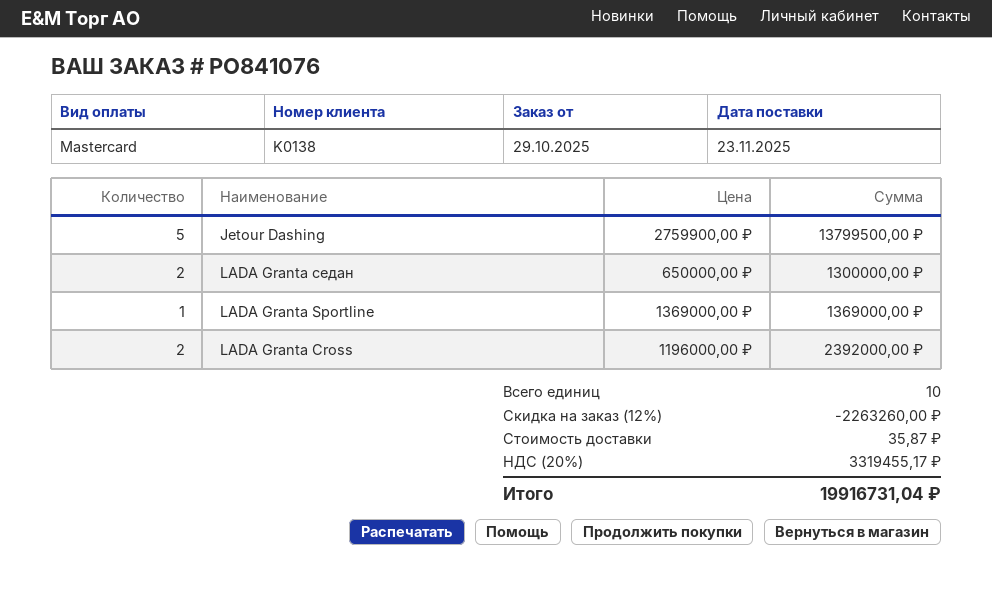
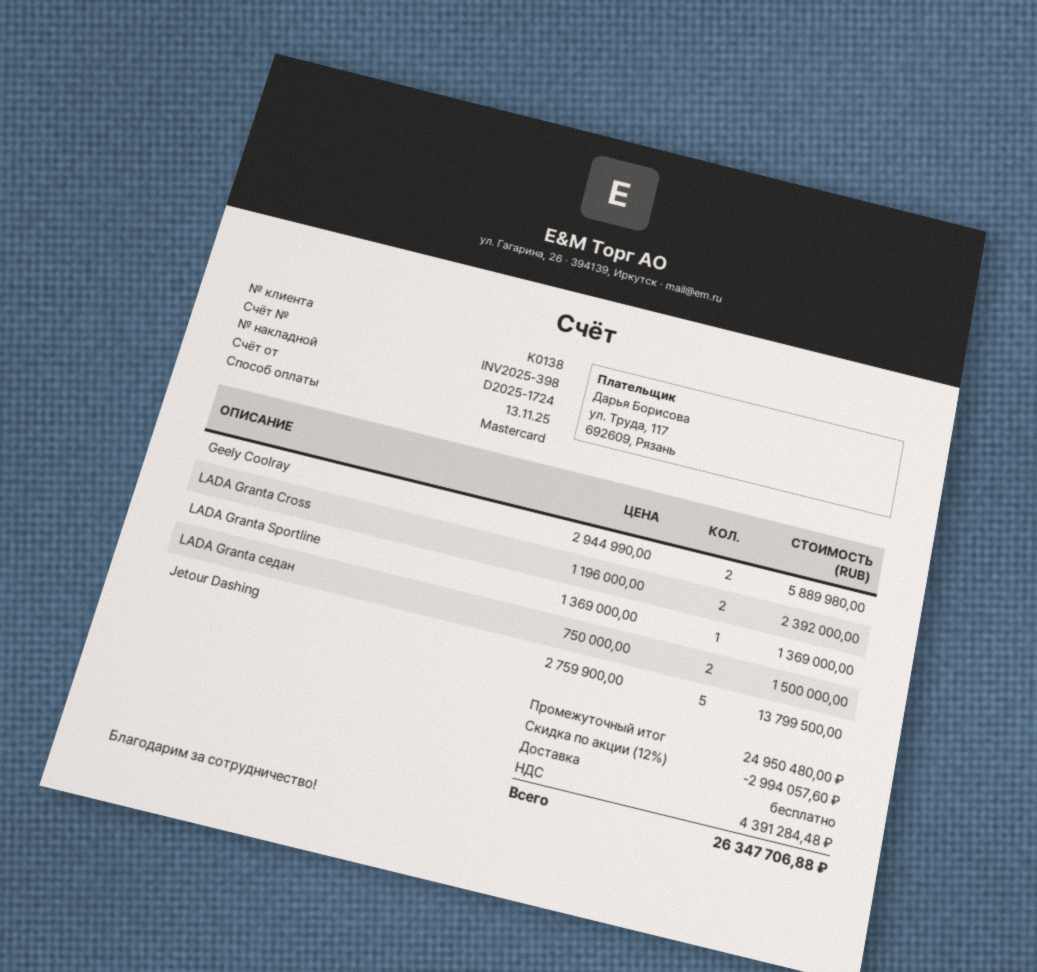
LADA Granta седан: 2 x 650000.00 = 1300000.00 -> 2 x 750000.00 = 1500000.00
Geely Coolray: none -> 2 x 2944990.00 = 5889980.00
discount: 12% = 2263260.00 -> 12% = 2994057.60
shipping: 35.87 -> 0.00
tax: 3319455.17 -> 4391284.48
total: 19916731.04 -> 26347706.88

